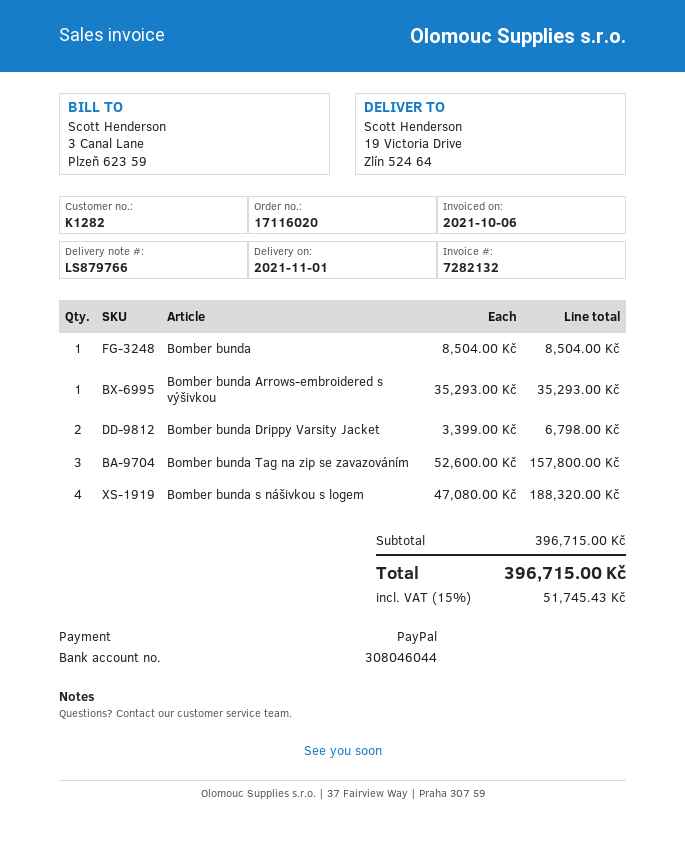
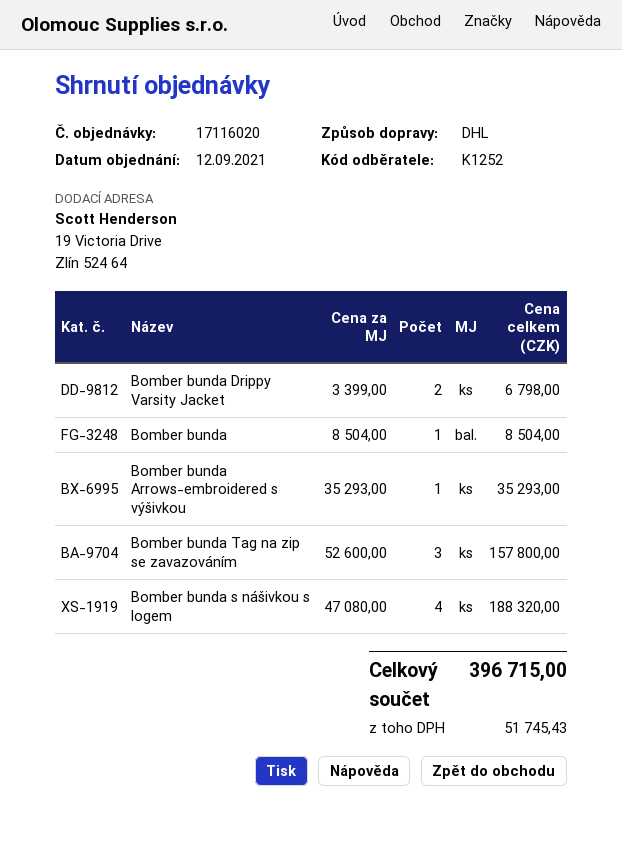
customer number: K1282 -> K1252

